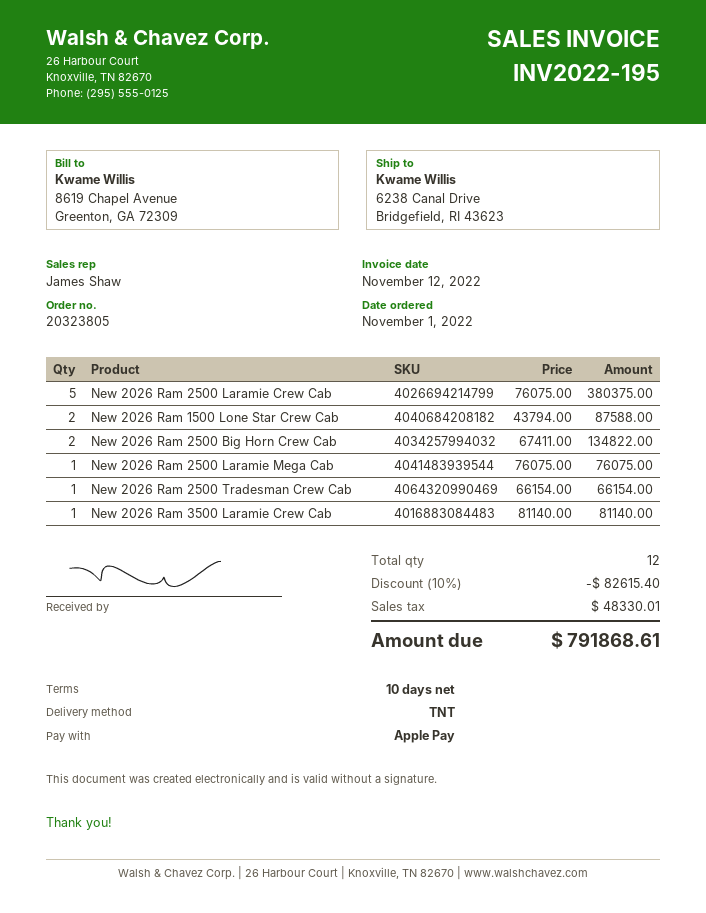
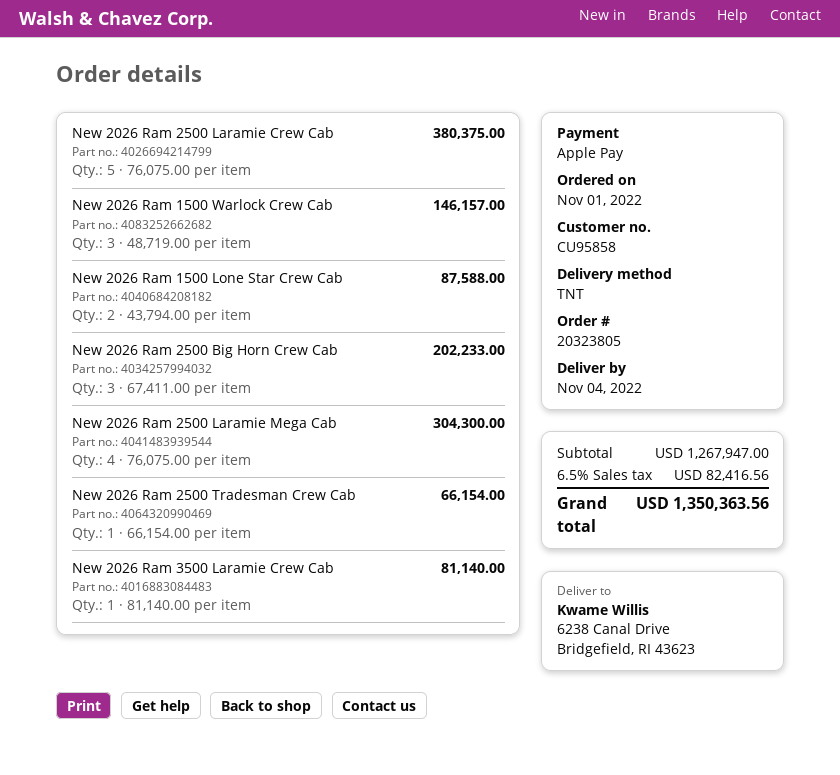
New 2026 Ram 2500 Big Horn Crew Cab: 2 x 67411.00 = 134822.00 -> 3 x 67411.00 = 202233.00
New 2026 Ram 2500 Laramie Mega Cab: 1 x 76075.00 = 76075.00 -> 4 x 76075.00 = 304300.00
New 2026 Ram 1500 Warlock Crew Cab: none -> 3 x 48719.00 = 146157.00
discount: 10% = 82615.40 -> none
tax: 48330.01 -> 82416.56
total: 791868.61 -> 1350363.56

